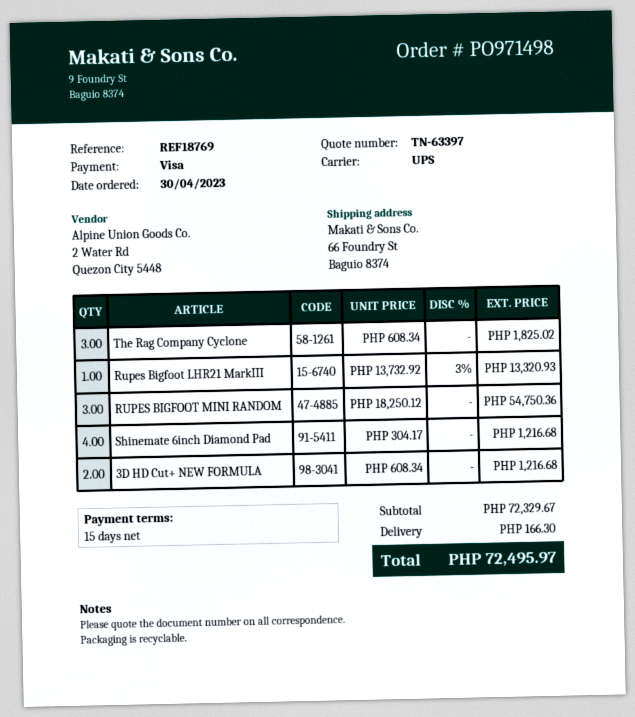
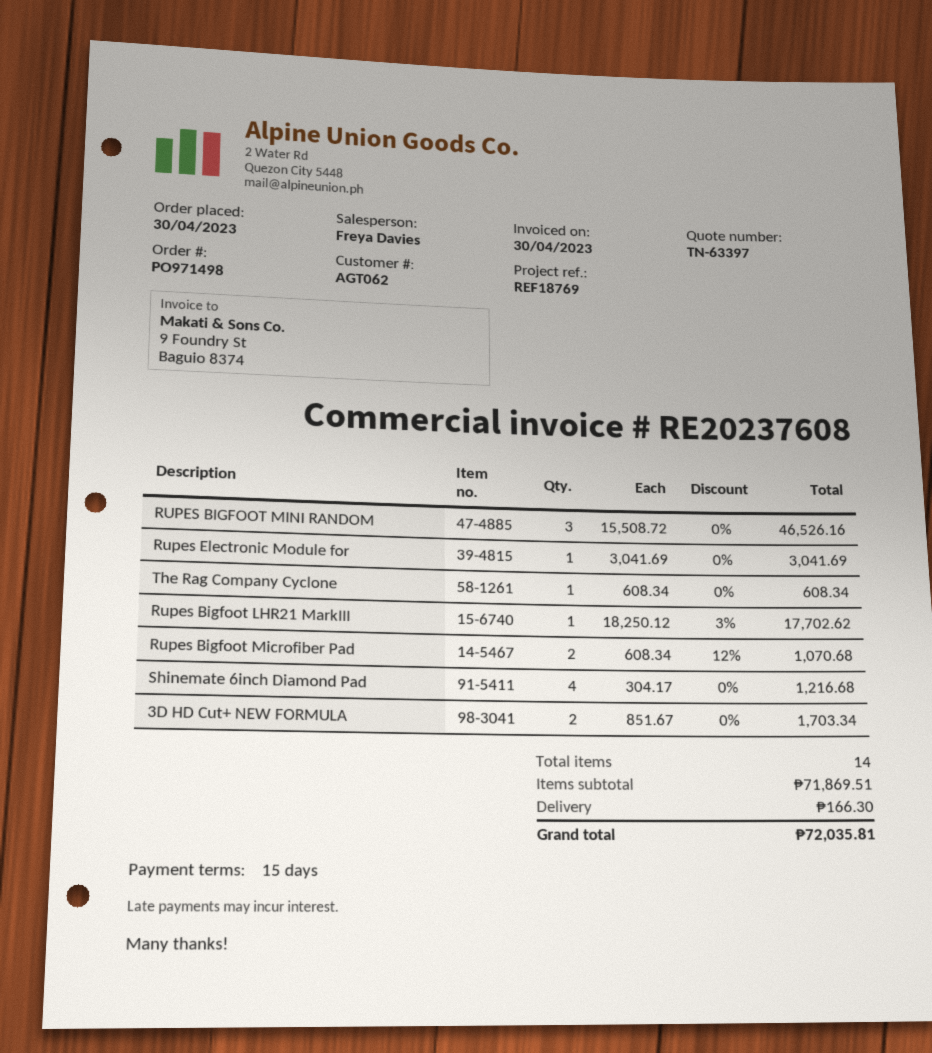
The Rag Company Cyclone: 3 x 608.34 = 1825.02 -> 1 x 608.34 = 608.34
Rupes Bigfoot LHR21 MarkIII: 1 x 13732.92 - 3% = 13320.93 -> 1 x 18250.12 - 3% = 17702.62
RUPES BIGFOOT MINI RANDOM: 3 x 18250.12 = 54750.36 -> 3 x 15508.72 = 46526.16
3D HD Cut+ NEW FORMULA: 2 x 608.34 = 1216.68 -> 2 x 851.67 = 1703.34
Rupes Electronic Module for: none -> 1 x 3041.69 = 3041.69
Rupes Bigfoot Microfiber Pad: none -> 2 x 608.34 - 12% = 1070.68
subtotal: 72329.67 -> 71869.51
total: 72495.97 -> 72035.81

